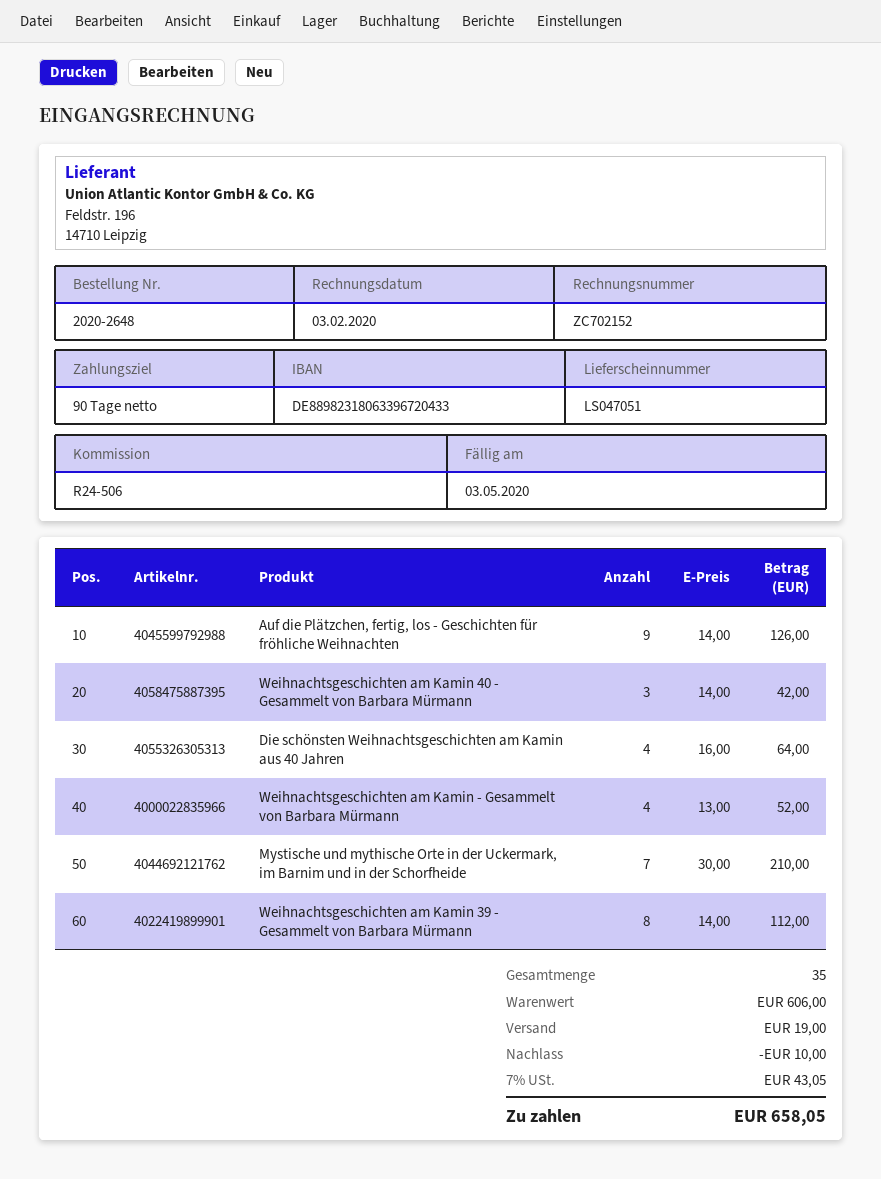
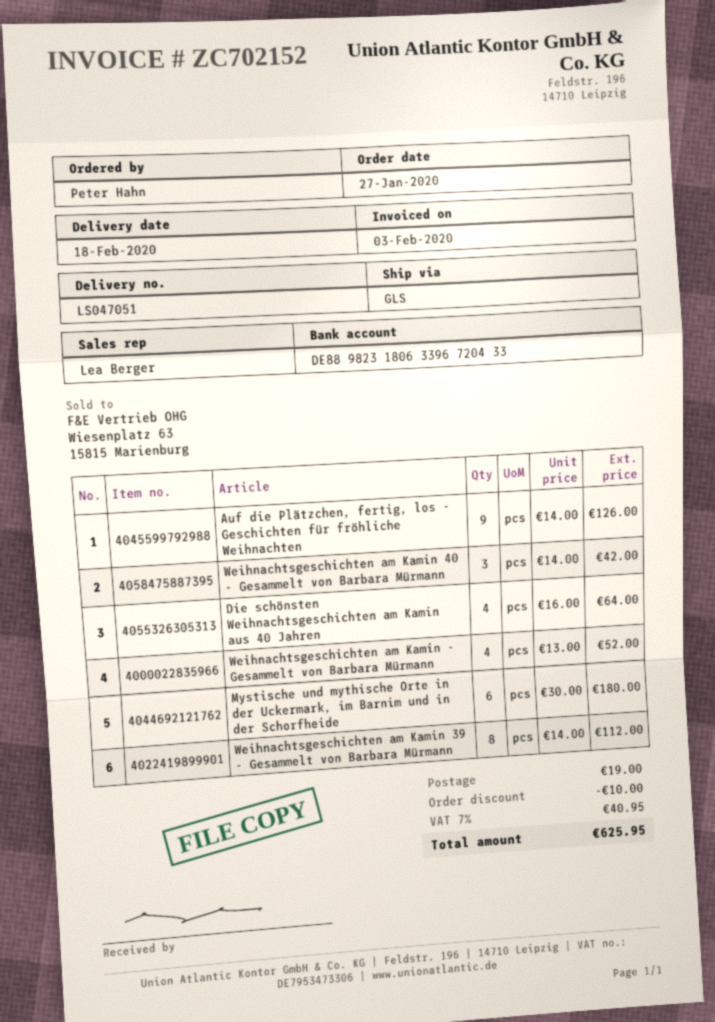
Mystische und mythische Orte in der Uckermark, im Barnim und in der Schorfheide: 7 x 30.00 = 210.00 -> 6 x 30.00 = 180.00
tax: 7% = 43.05 -> 7% = 40.95
total: 658.05 -> 625.95

